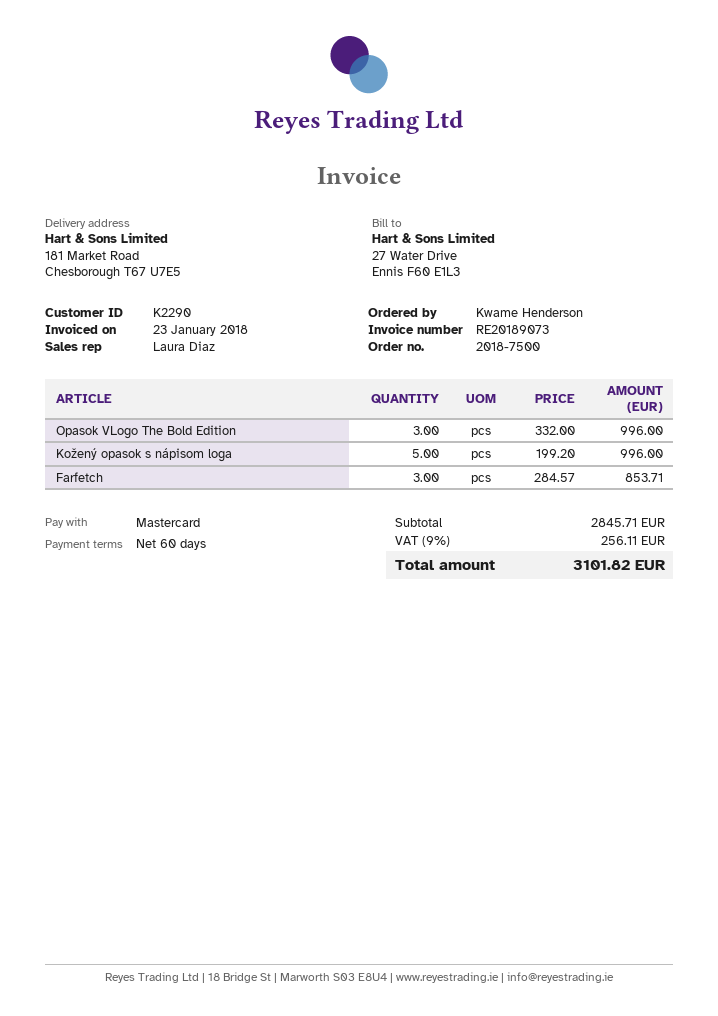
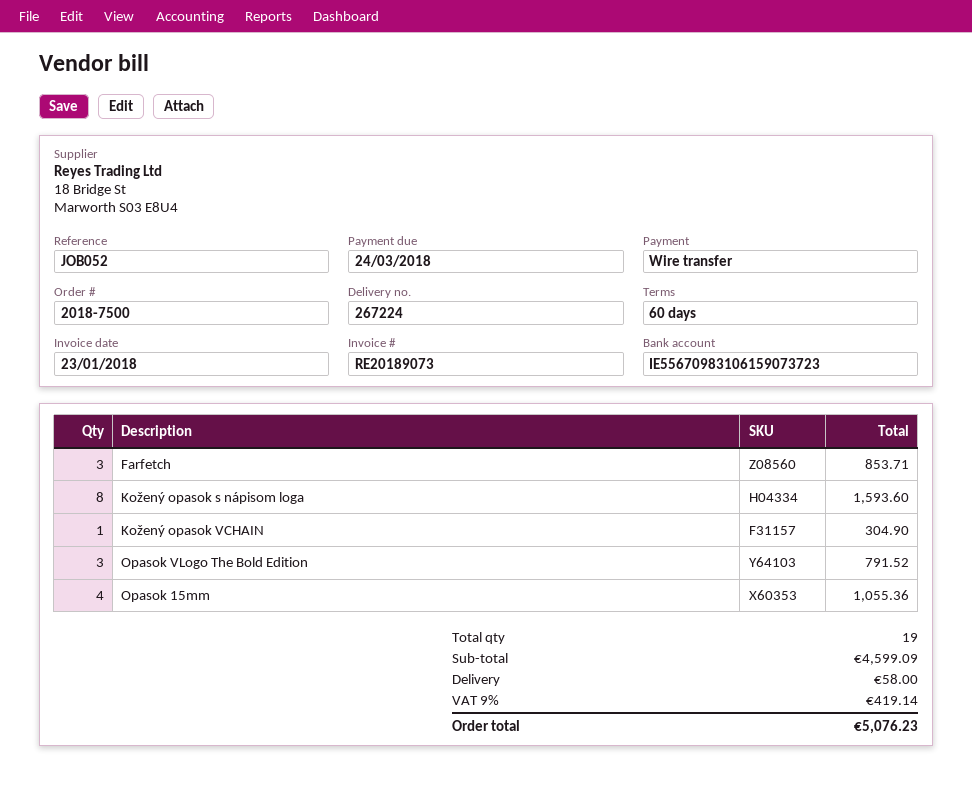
payment method: Mastercard -> bank transfer
Opasok VLogo The Bold Edition: 3 for 996.00 -> 3 for 791.52
Kožený opasok s nápisom loga: 5 for 996.00 -> 8 for 1593.60
Kožený opasok VCHAIN: none -> 1 for 304.90
Opasok 15mm: none -> 4 for 1055.36
subtotal: 2845.71 -> 4599.09
shipping: none -> 58.00
tax: 9% = 256.11 -> 9% = 419.14
total: 3101.82 -> 5076.23

